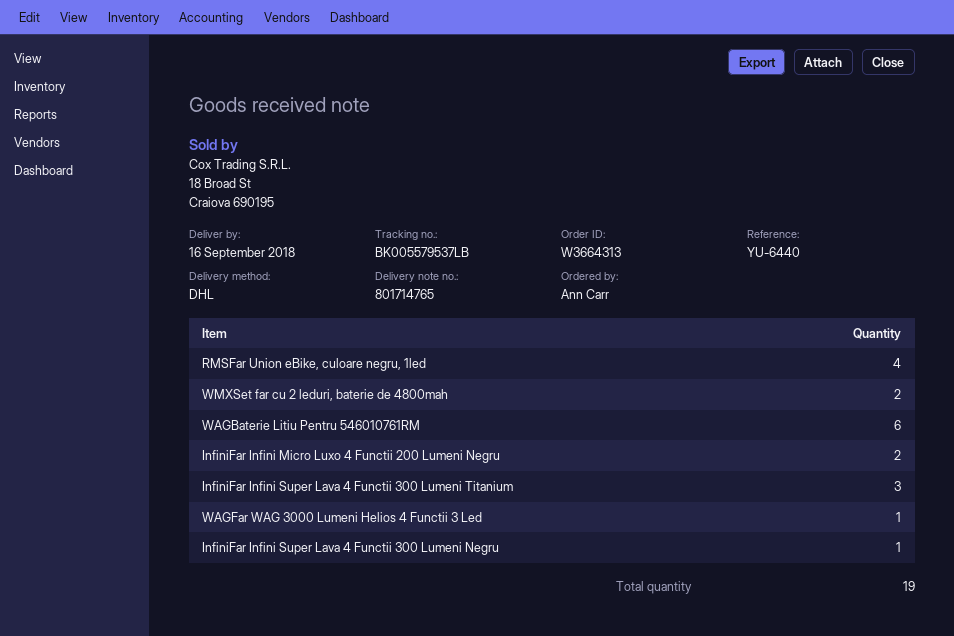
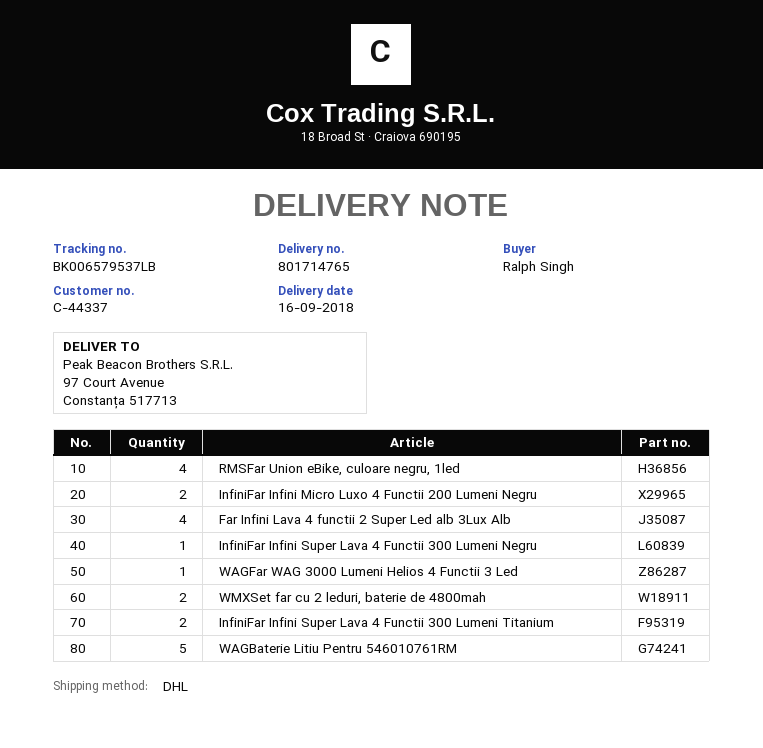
ordered by: Ann Carr -> Ralph Singh
tracking number: BK005579537LB -> BK006579537LB
WAGBaterie Litiu Pentru 546010761RM: 6 -> 5
InfiniFar Infini Super Lava 4 Functii 300 Lumeni Titanium: 3 -> 2
Far Infini Lava 4 functii 2 Super Led alb 3Lux Alb: none -> 4

